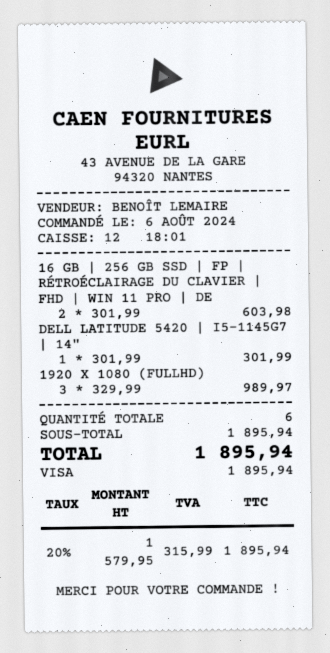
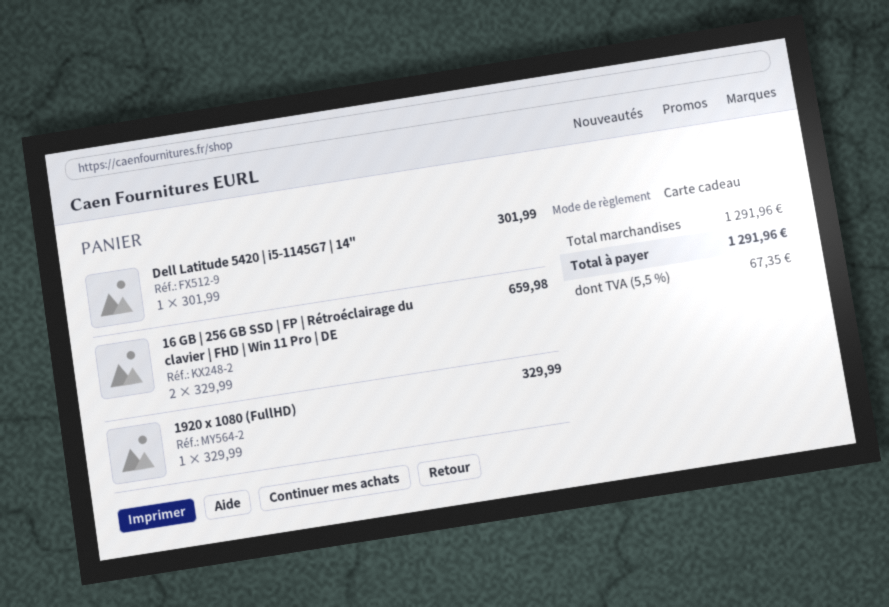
payment method: Visa -> gift card
16 GB | 256 GB SSD | FP | RÉTROÉCLAIRAGE DU CLAVIER | FHD | WIN 11 PRO | DE: 2 x 301.99 = 603.98 -> 2 x 329.99 = 659.98
1920 X 1080 (FULLHD): 3 x 329.99 = 989.97 -> 1 x 329.99 = 329.99
subtotal: 1895.94 -> 1291.96
tax: 20% = 315.99 -> 5.5% = 67.35
total: 1895.94 -> 1291.96

